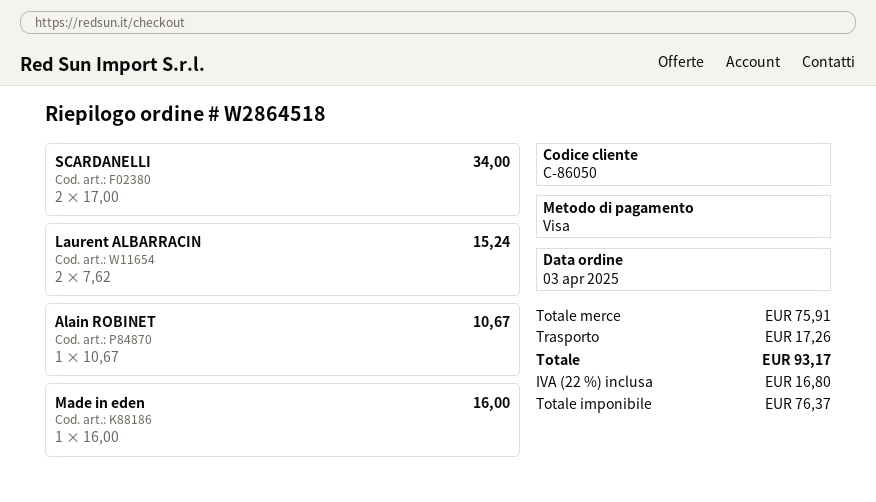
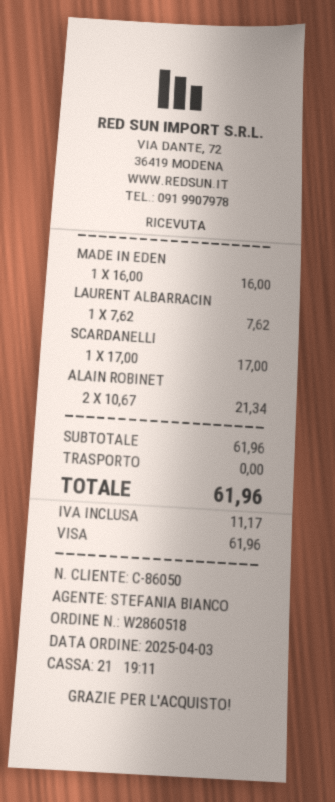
order number: W2864518 -> W2860518
SCARDANELLI: 2 x 17.00 = 34.00 -> 1 x 17.00 = 17.00
Laurent ALBARRACIN: 2 x 7.62 = 15.24 -> 1 x 7.62 = 7.62
Alain ROBINET: 1 x 10.67 = 10.67 -> 2 x 10.67 = 21.34
subtotal: 75.91 -> 61.96
shipping: 17.26 -> 0.00
tax: 16.80 -> 11.17
total: 93.17 -> 61.96

